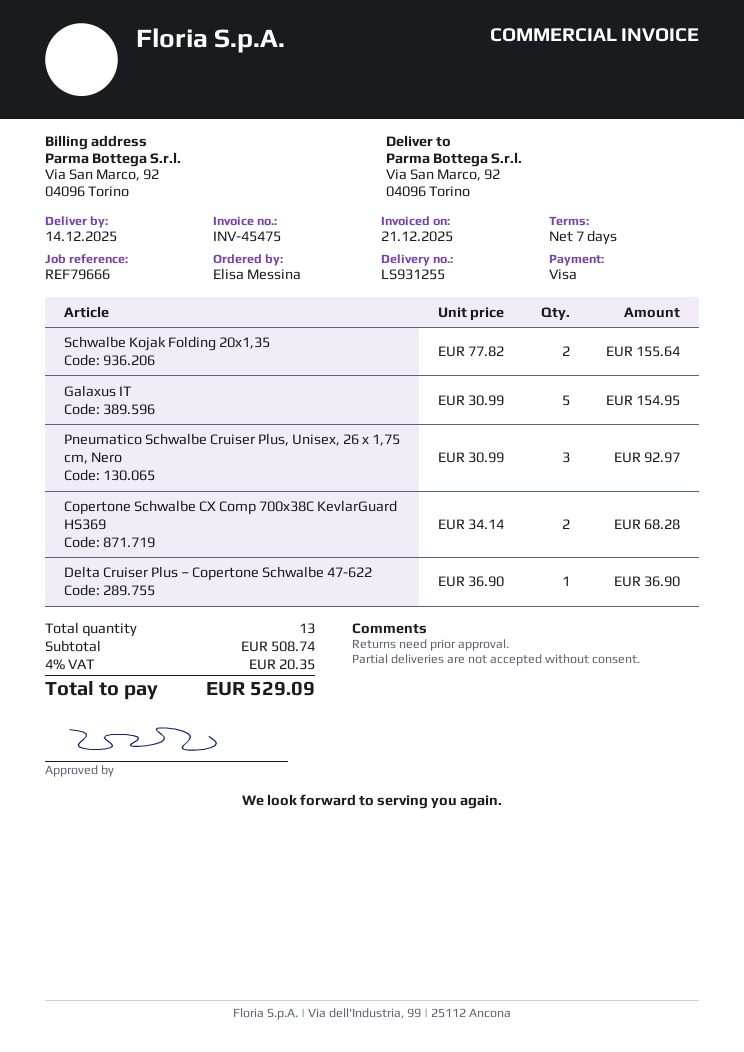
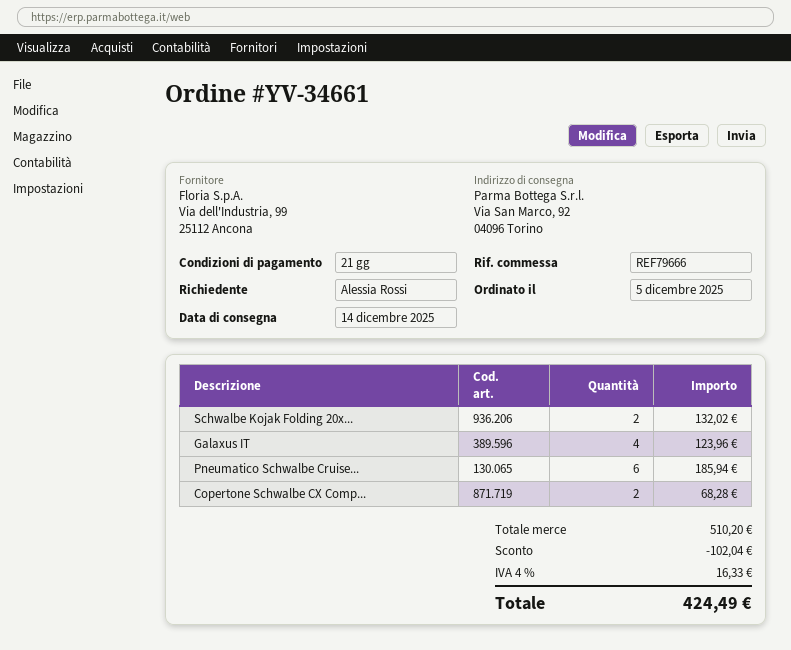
payment terms: 7 days -> 21 days
ordered by: Elisa Messina -> Alessia Rossi
Schwalbe Kojak Folding 20x1,35: 2 for 155.64 -> 2 for 132.02
Galaxus IT: 5 for 154.95 -> 4 for 123.96
Pneumatico Schwalbe Cruiser Plus, Unisex, 26 x 1,75 cm, Nero: 3 for 92.97 -> 6 for 185.94
Delta Cruiser Plus – Copertone Schwalbe 47-622: 1 for 36.90 -> none
subtotal: 508.74 -> 510.20
discount: none -> 102.04
tax: 4% = 20.35 -> 4% = 16.33
total: 529.09 -> 424.49

